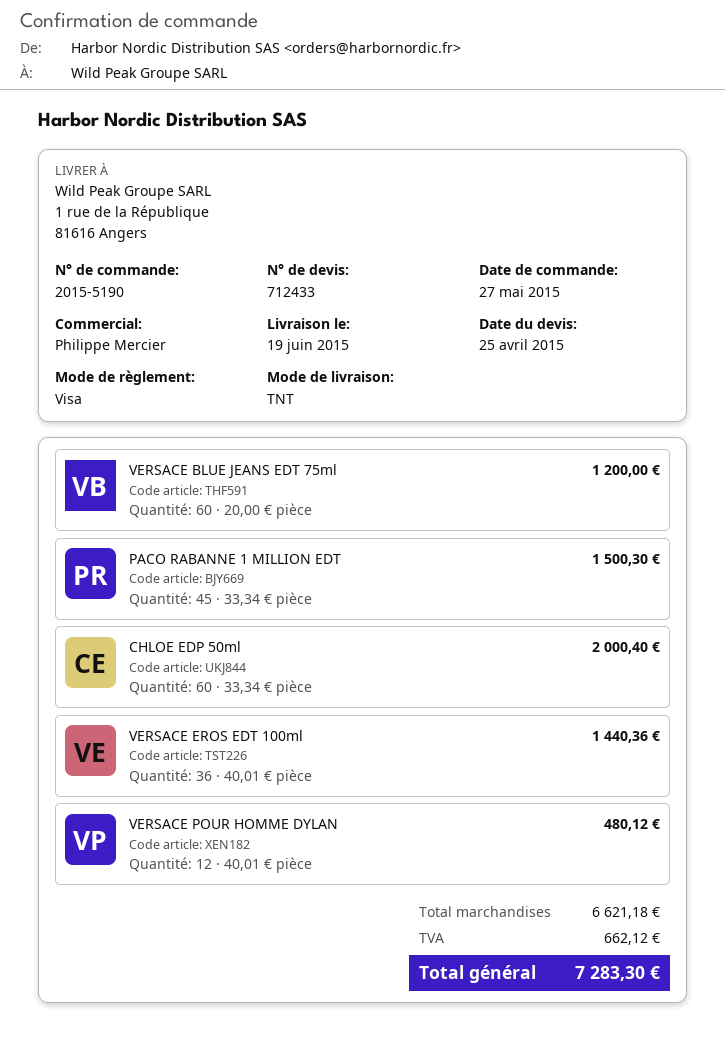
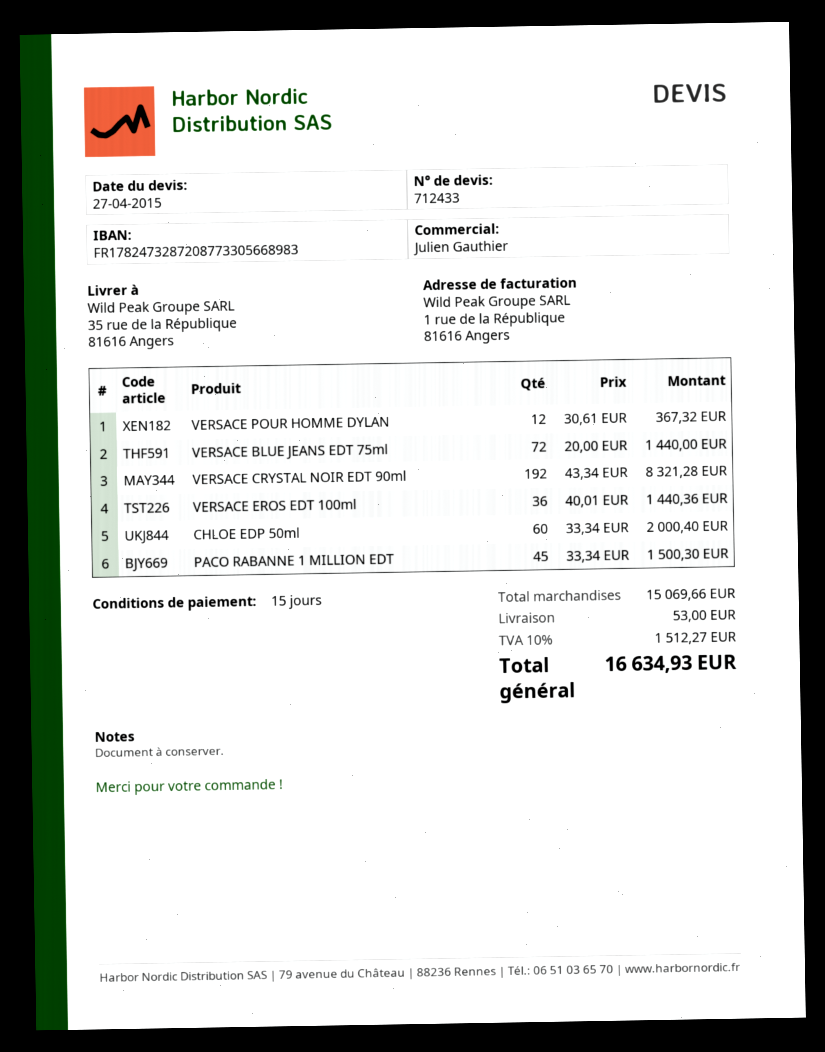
quote date: 2015-04-25 -> 2015-04-27
sales rep: Philippe Mercier -> Julien Gauthier
ship to: 1 rue de la République, 81616 Angers -> 35 rue de la République, 81616 Angers
VERSACE BLUE JEANS EDT 75ml: 60 x 20.00 = 1200.00 -> 72 x 20.00 = 1440.00
VERSACE POUR HOMME DYLAN: 12 x 40.01 = 480.12 -> 12 x 30.61 = 367.32
VERSACE CRYSTAL NOIR EDT 90ml: none -> 192 x 43.34 = 8321.28
subtotal: 6621.18 -> 15069.66
shipping: none -> 53.00
tax: 662.12 -> 1512.27
total: 7283.30 -> 16634.93

